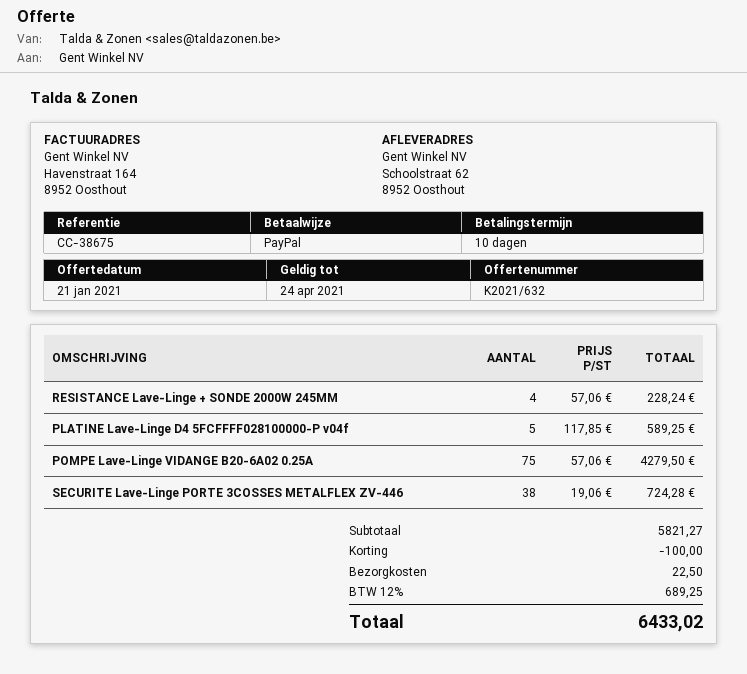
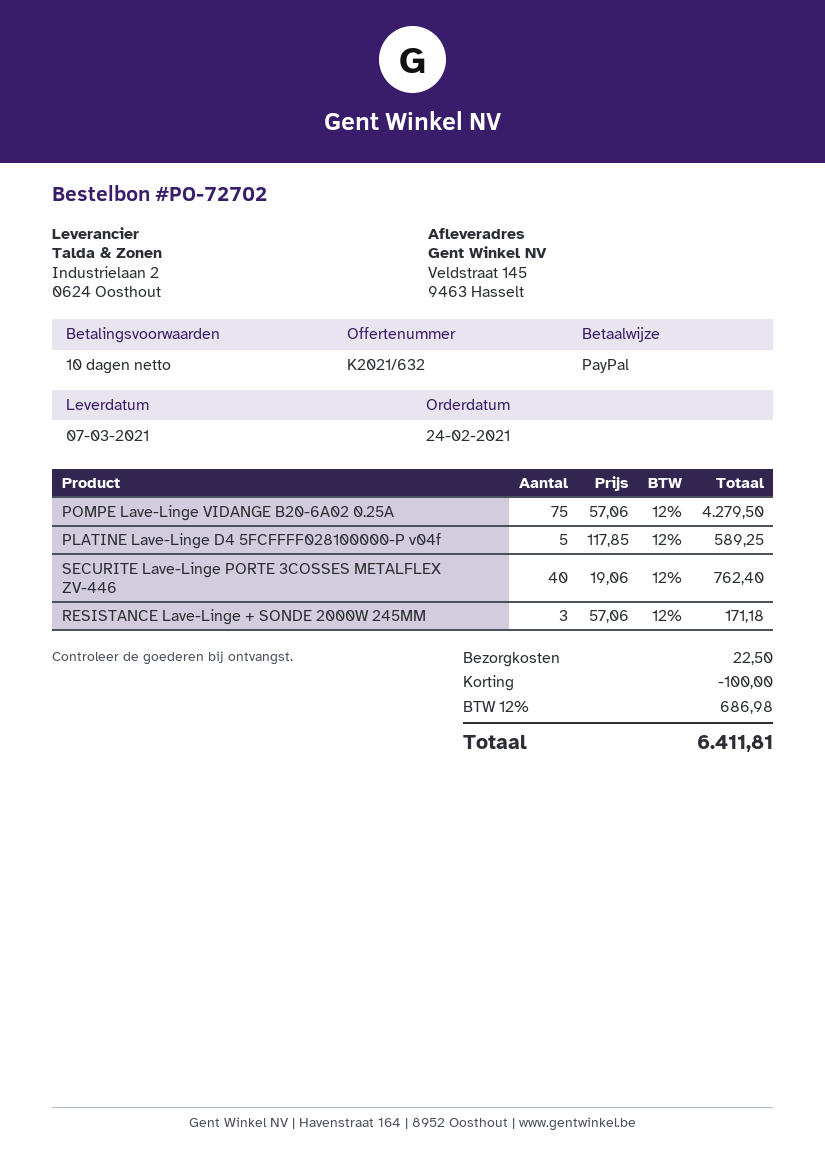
ship to: Schoolstraat 62, 8952 Oosthout -> Veldstraat 145, 9463 Hasselt
RESISTANCE Lave-Linge + SONDE 2000W 245MM: 4 x 57.06 = 228.24 -> 3 x 57.06 = 171.18
SECURITE Lave-Linge PORTE 3COSSES METALFLEX ZV-446: 38 x 19.06 = 724.28 -> 40 x 19.06 = 762.40
tax: 12% = 689.25 -> 12% = 686.98
total: 6433.02 -> 6411.81

